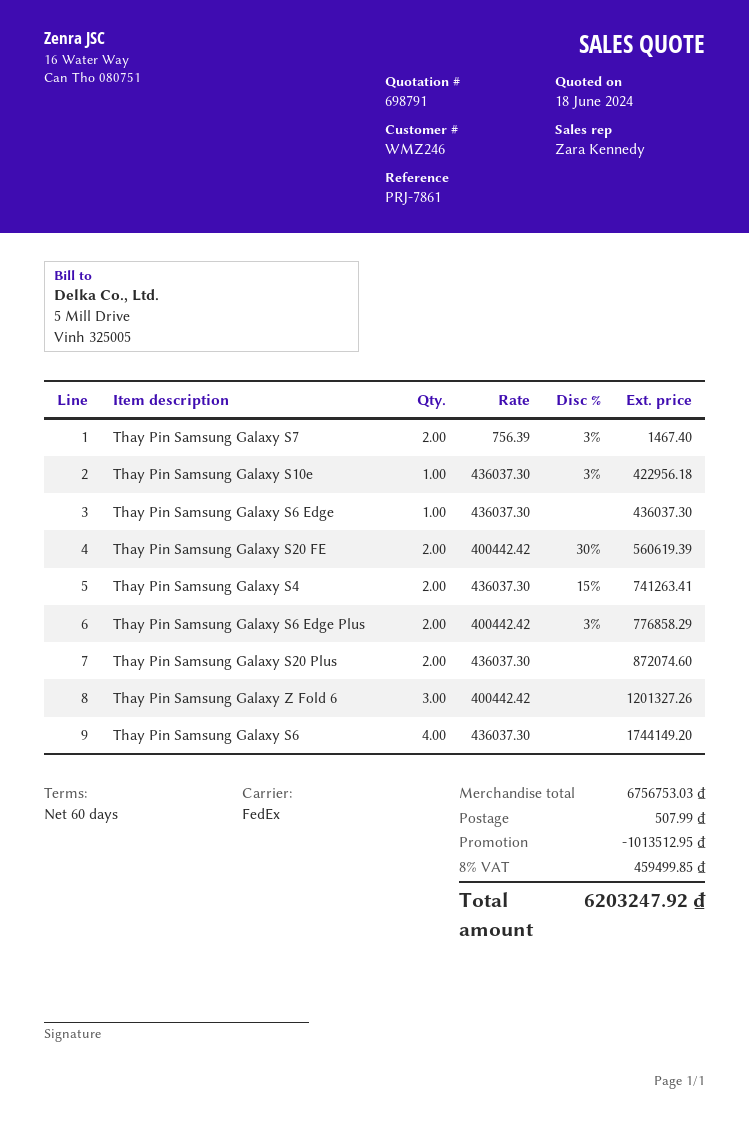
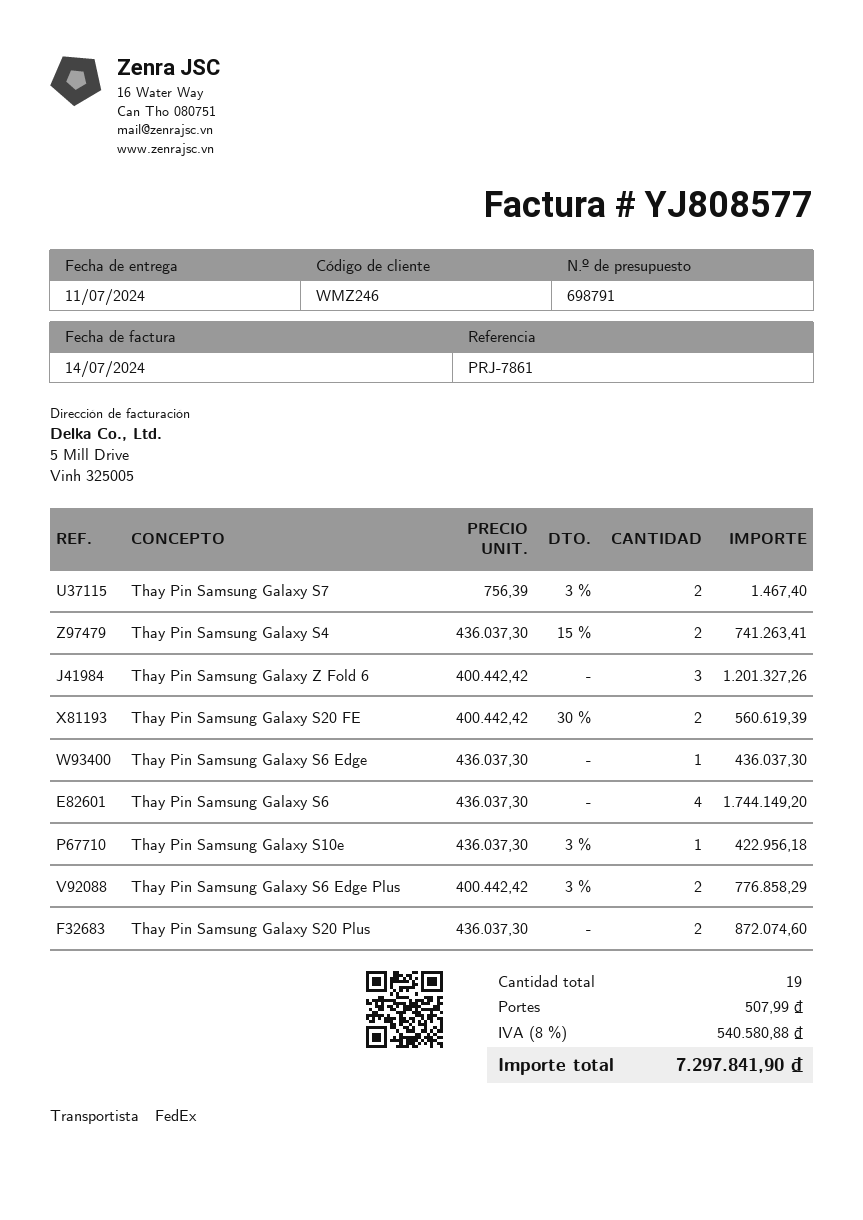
discount: 1013512.95 -> none
tax: 8% = 459499.85 -> 8% = 540580.88
total: 6203247.92 -> 7297841.90

